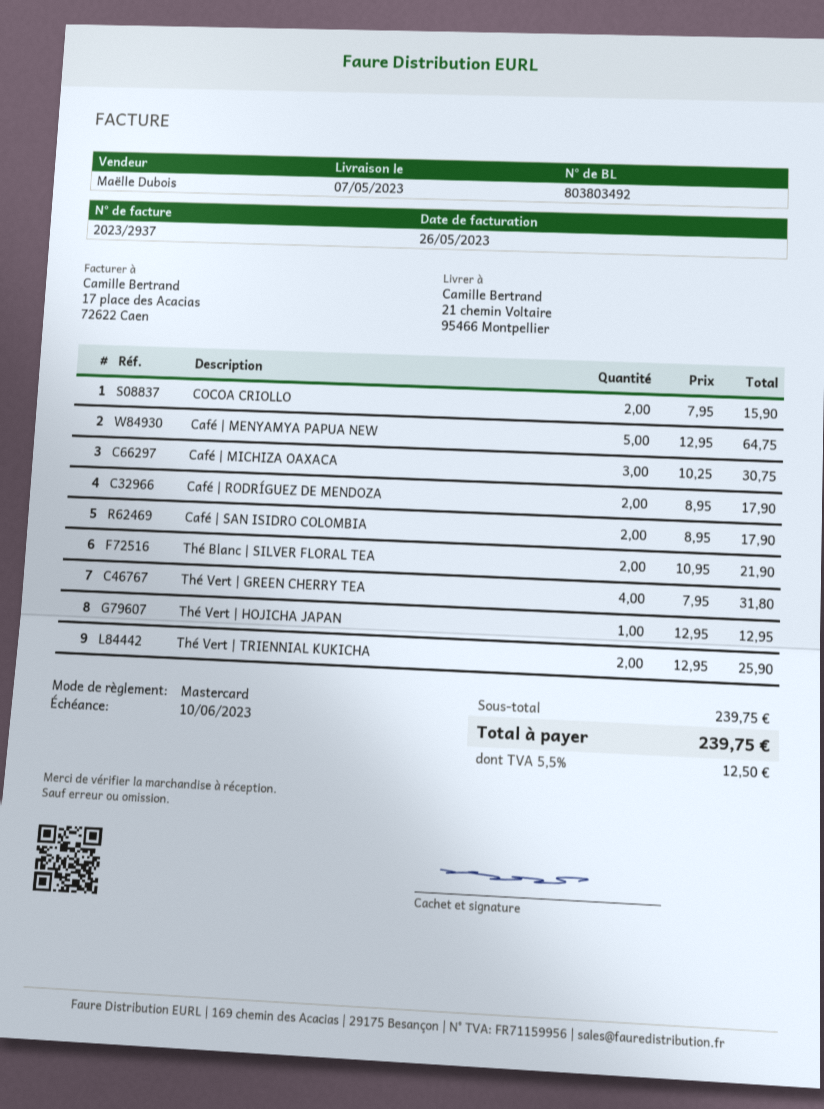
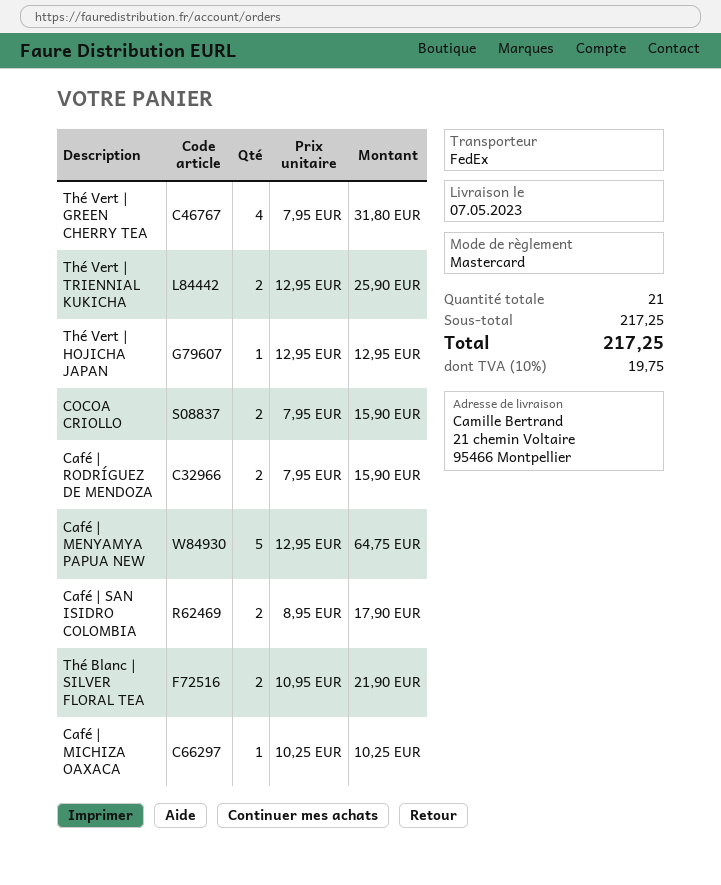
Café | MICHIZA OAXACA: 3 x 10.25 = 30.75 -> 1 x 10.25 = 10.25
Café | RODRÍGUEZ DE MENDOZA: 2 x 8.95 = 17.90 -> 2 x 7.95 = 15.90
subtotal: 239.75 -> 217.25
tax: 5.5% = 12.50 -> 10% = 19.75
total: 239.75 -> 217.25

